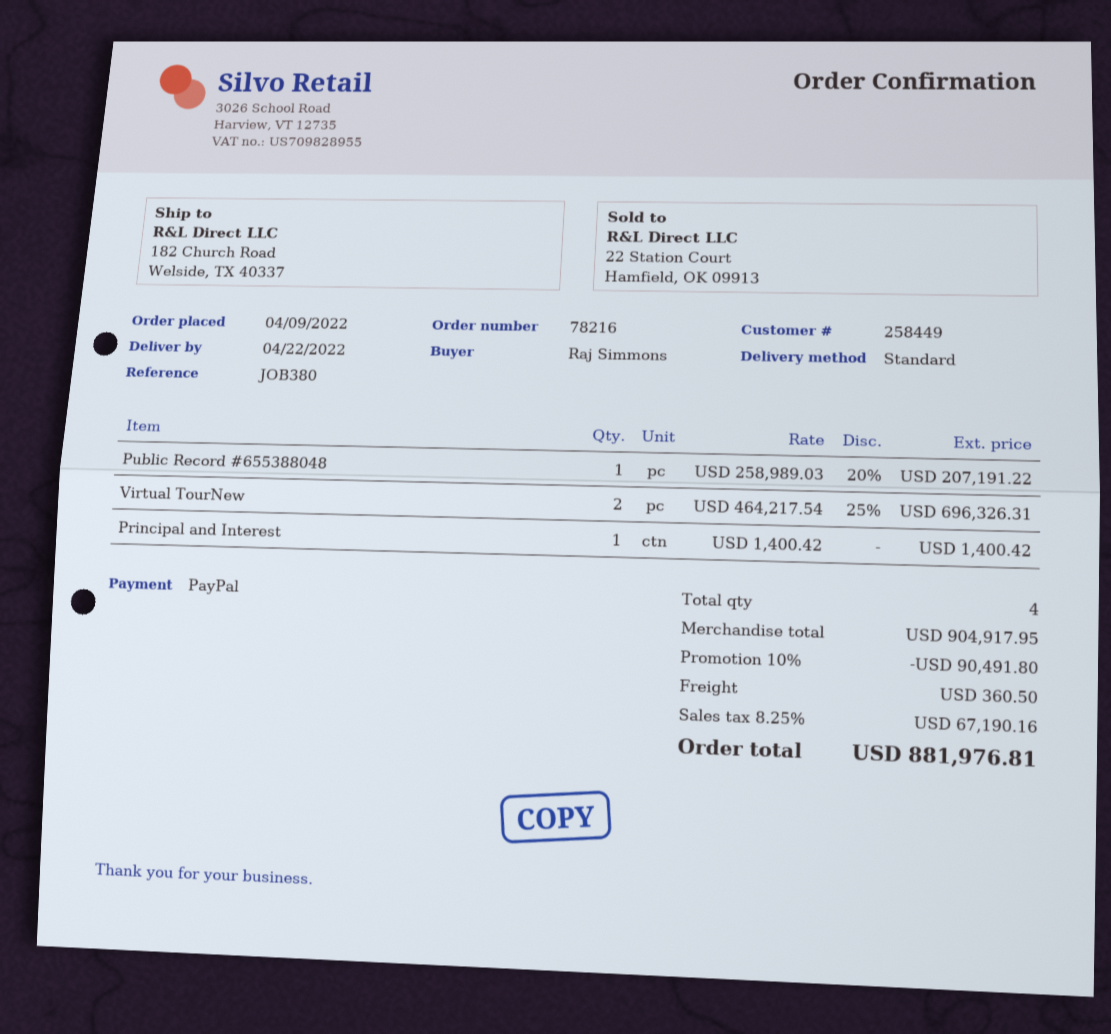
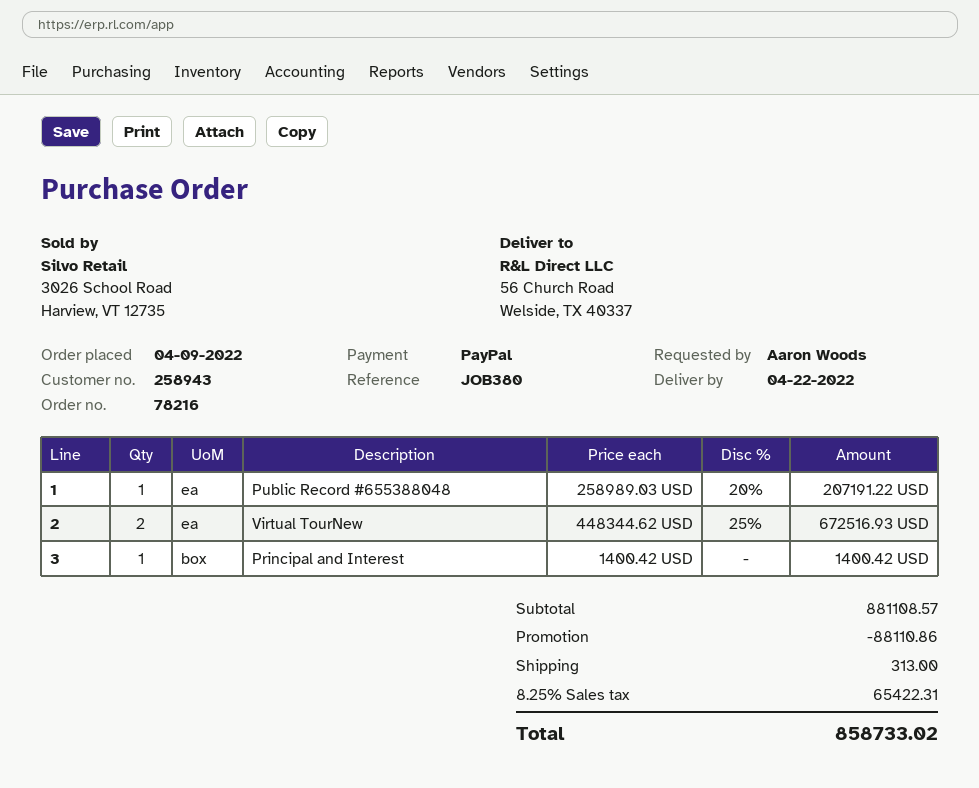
customer number: 258449 -> 258943
ordered by: Raj Simmons -> Aaron Woods
ship to: 182 Church Road, Welside, TX 40337 -> 56 Church Road, Welside, TX 40337
Virtual TourNew: 2 x 464217.54 - 25% = 696326.31 -> 2 x 448344.62 - 25% = 672516.93
subtotal: 904917.95 -> 881108.57
discount: 90491.80 -> 88110.86
shipping: 360.50 -> 313.00
tax: 8.25% = 67190.16 -> 8.25% = 65422.31
total: 881976.81 -> 858733.02

